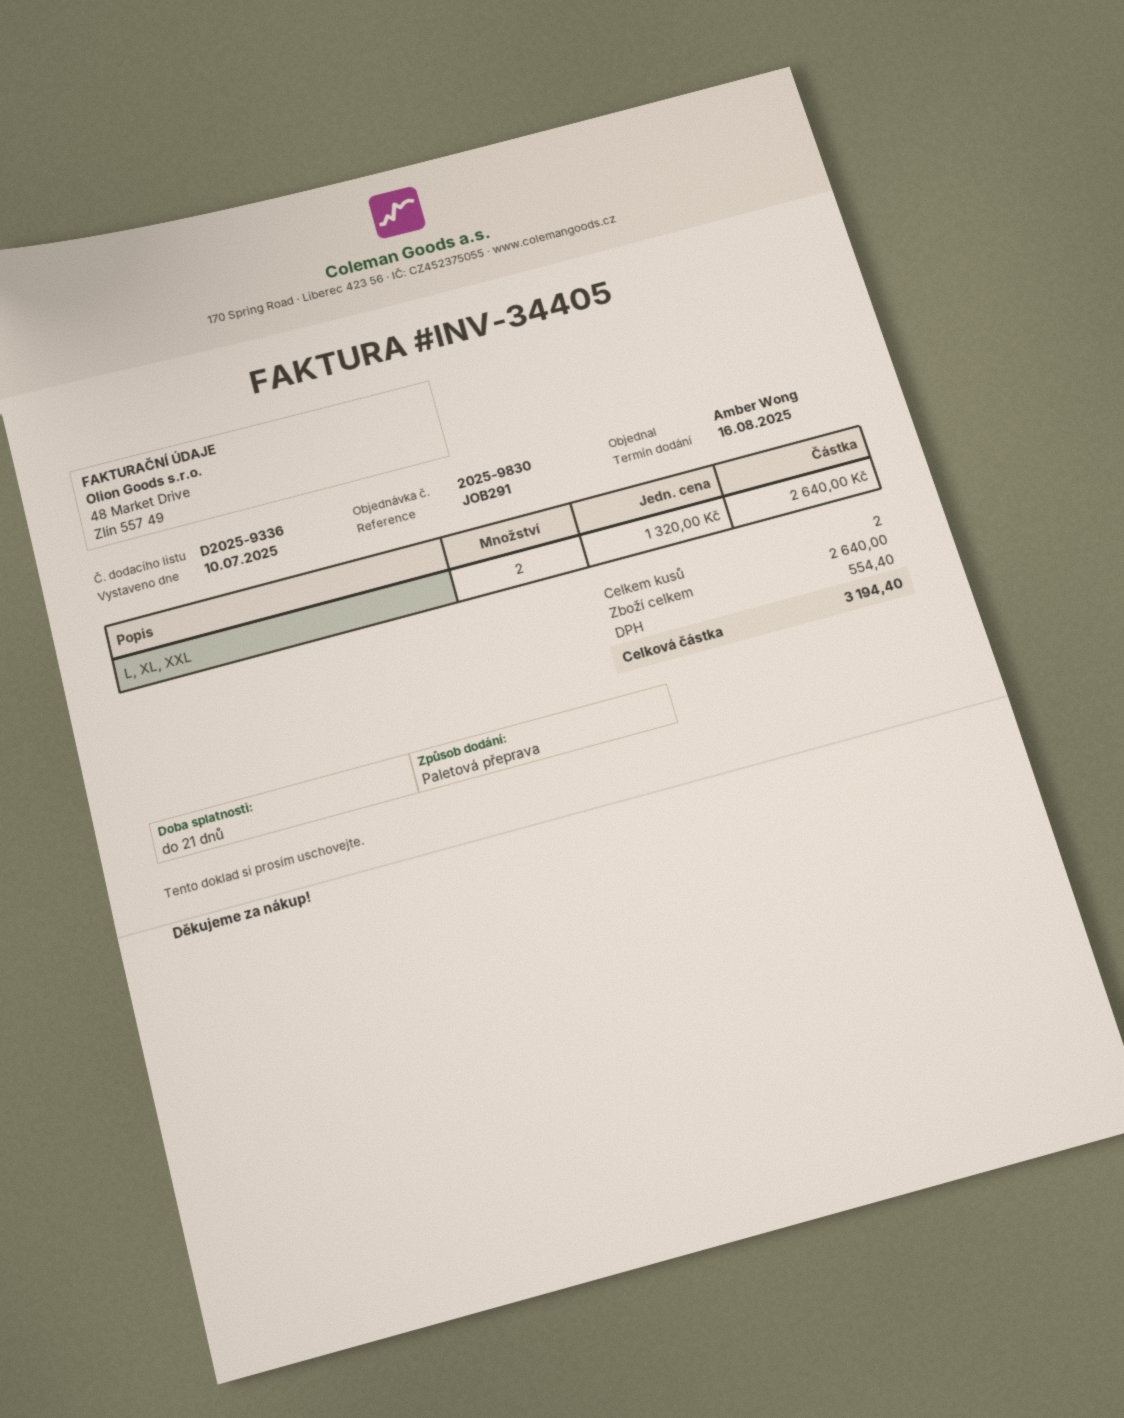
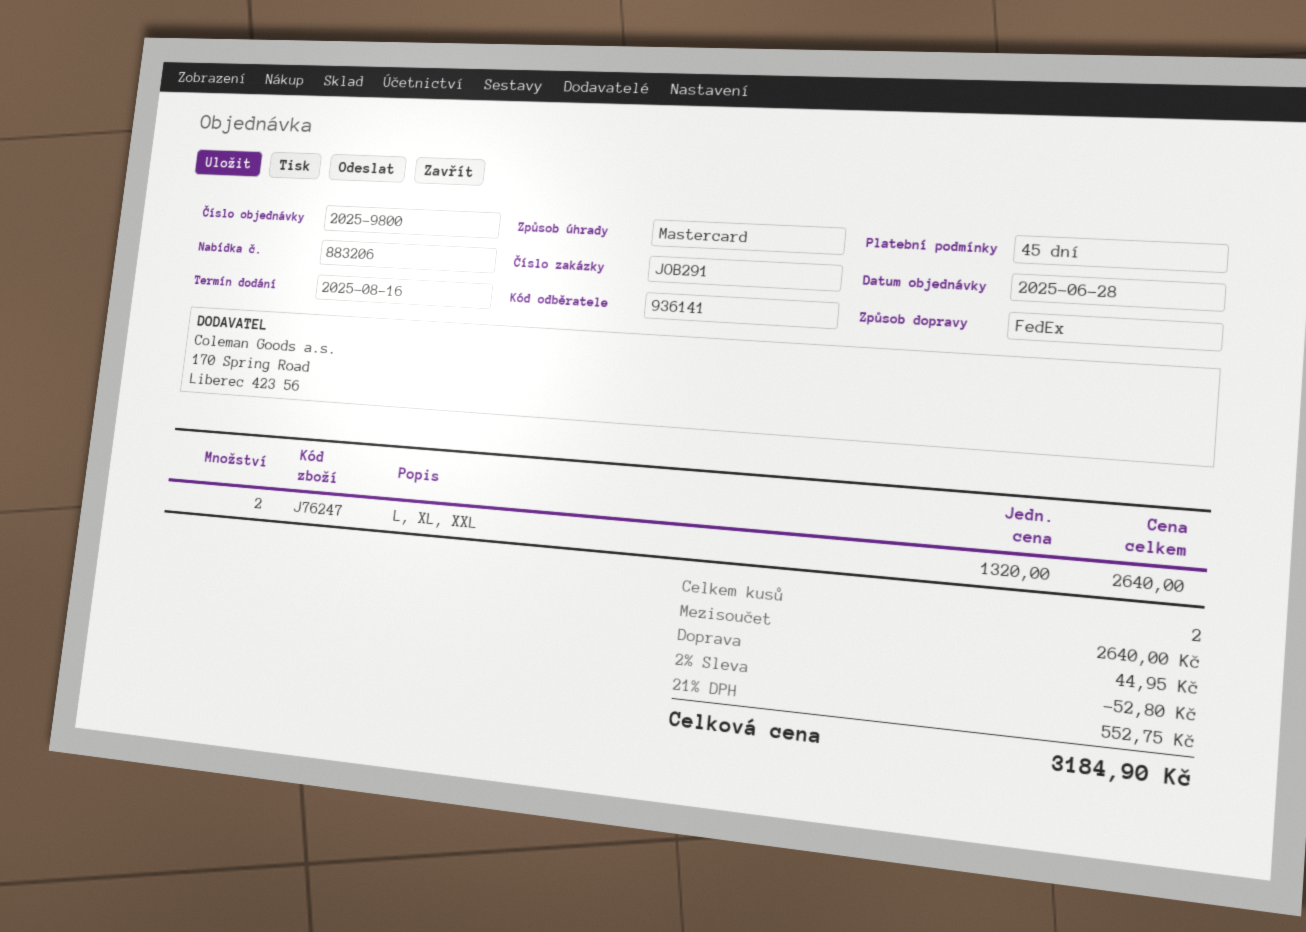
order number: 2025-9830 -> 2025-9800
payment terms: 21 days -> 45 days
shipping method: pallet freight -> FedEx
discount: none -> 2% = 52.80
shipping: none -> 44.95
tax: 554.40 -> 552.75
total: 3194.40 -> 3184.90

